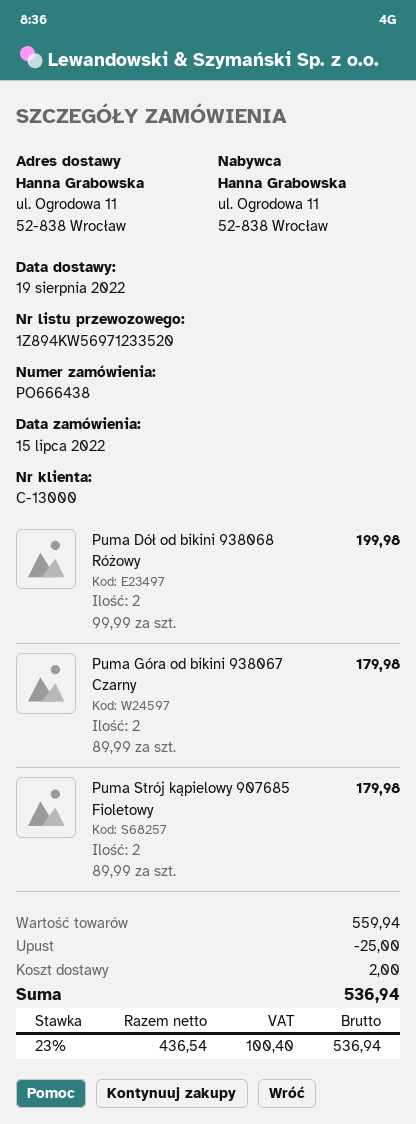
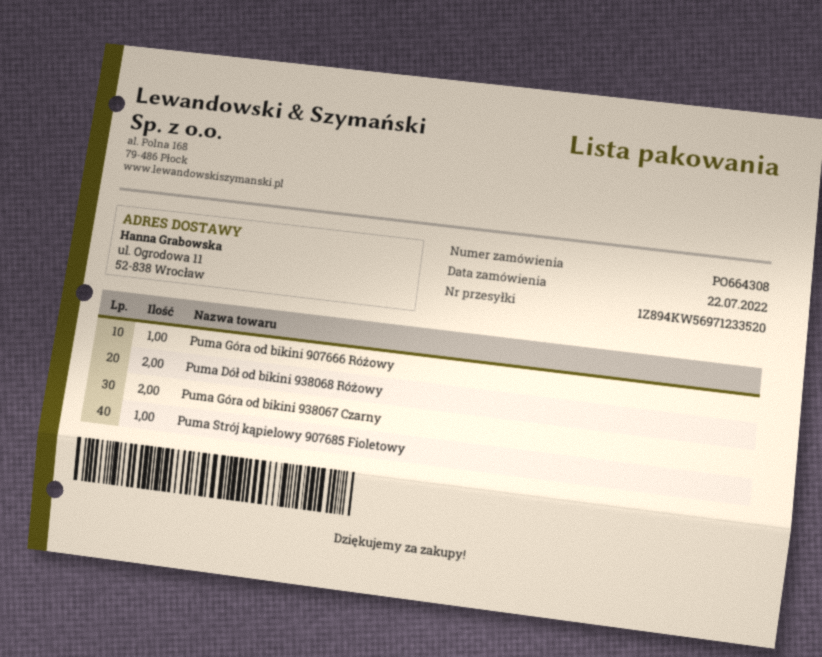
order number: PO666438 -> PO664308
order date: 2022-07-15 -> 2022-07-22
Puma Strój kąpielowy 907685 Fioletowy: 2 -> 1
Puma Góra od bikini 907666 Różowy: none -> 1

